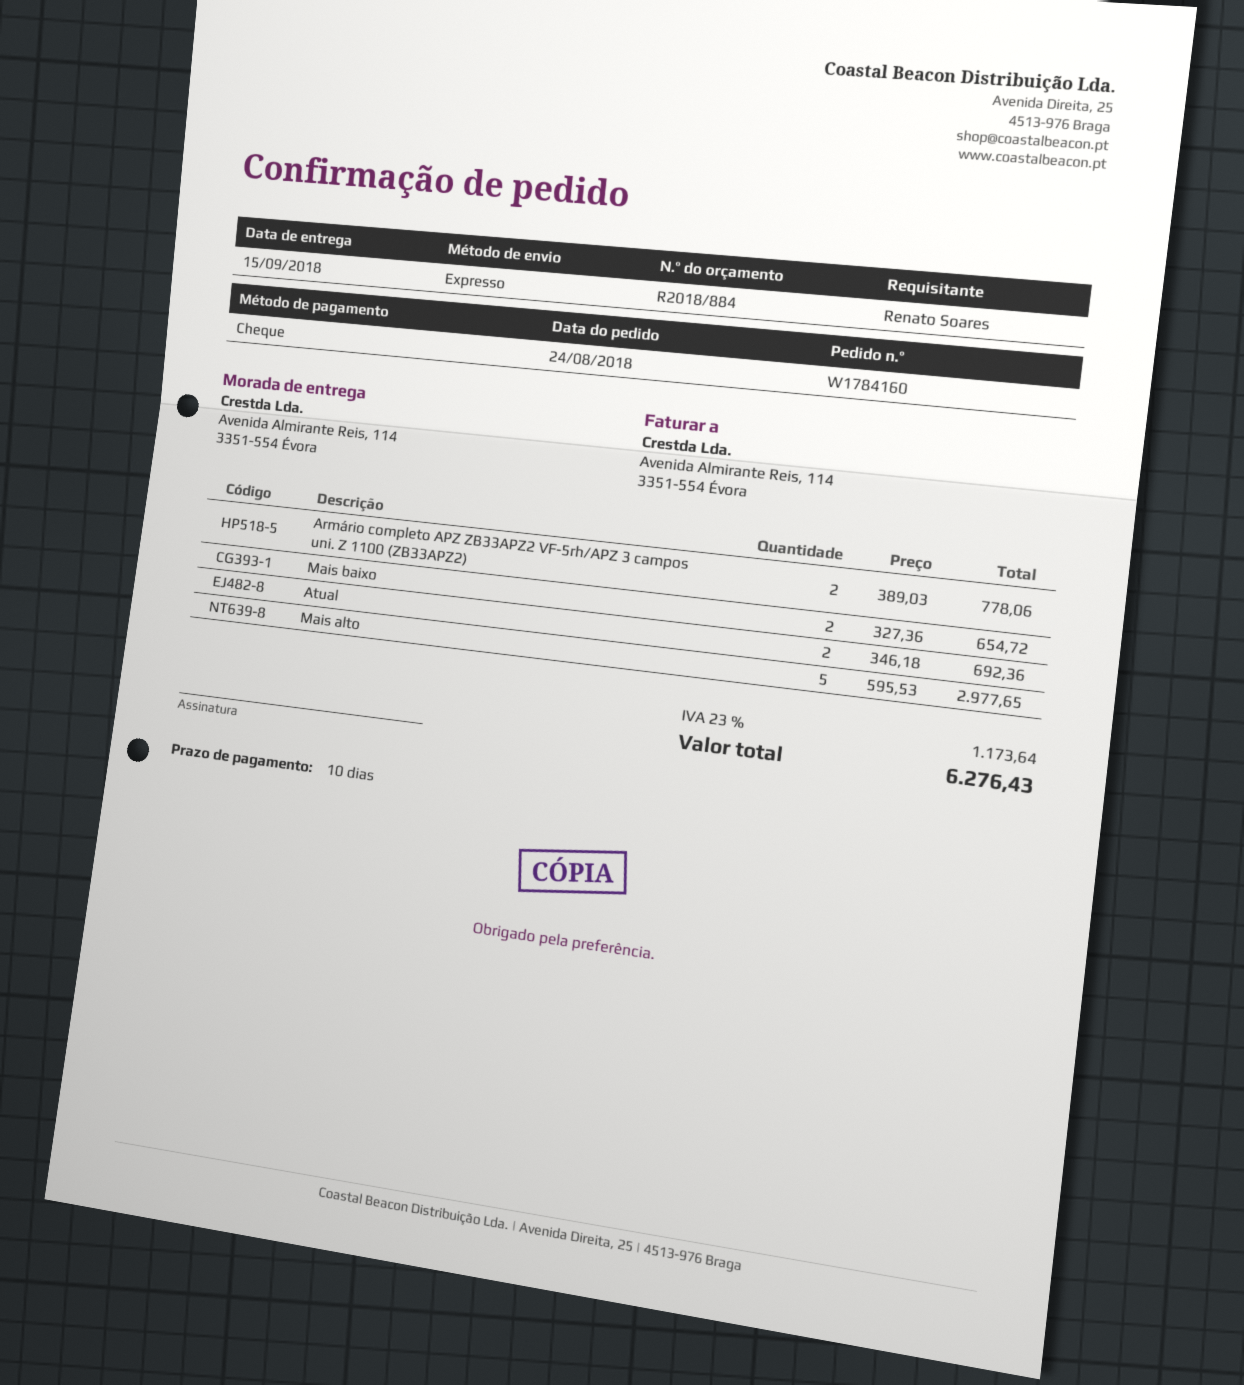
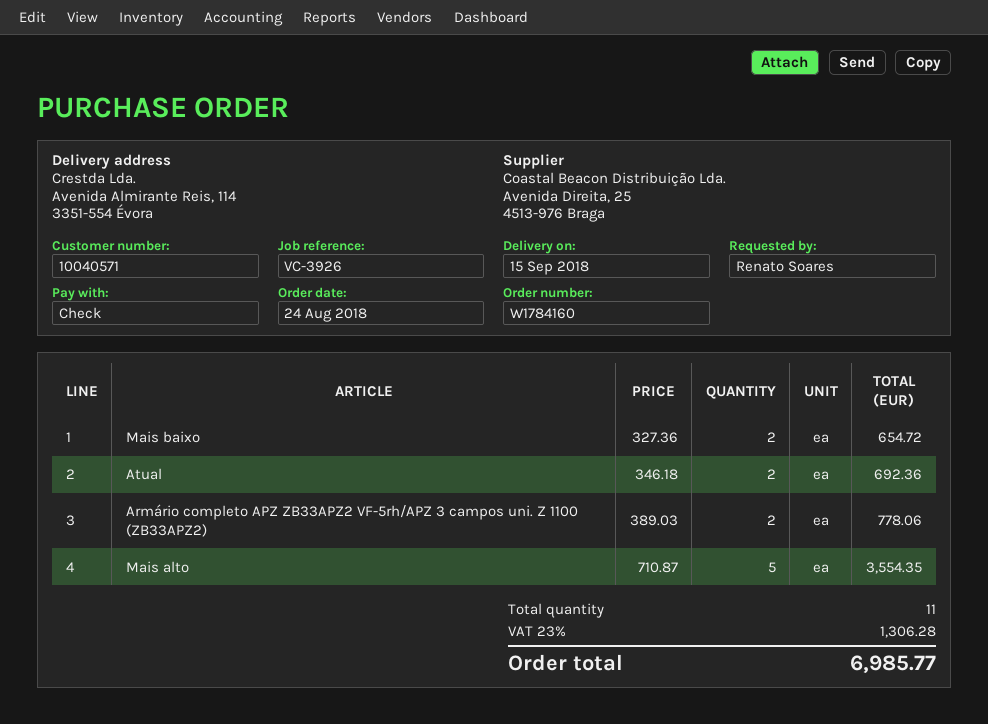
Mais alto: 5 x 595.53 = 2977.65 -> 5 x 710.87 = 3554.35
tax: 23% = 1173.64 -> 23% = 1306.28
total: 6276.43 -> 6985.77

